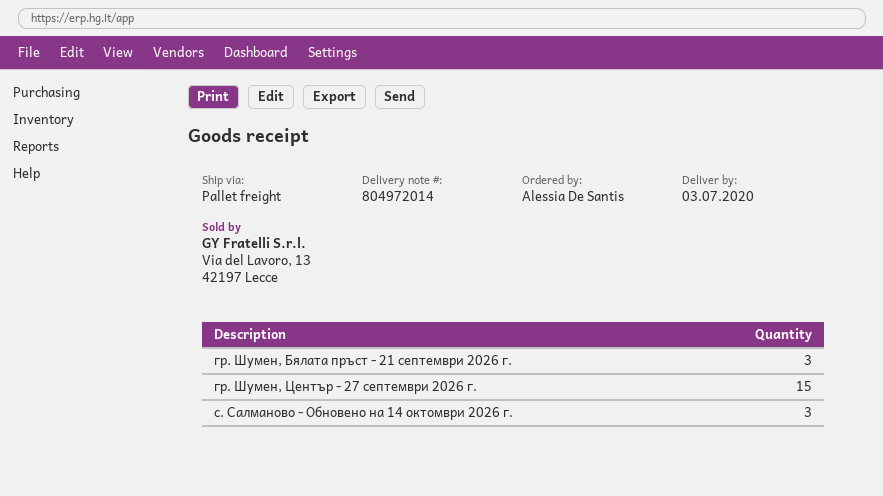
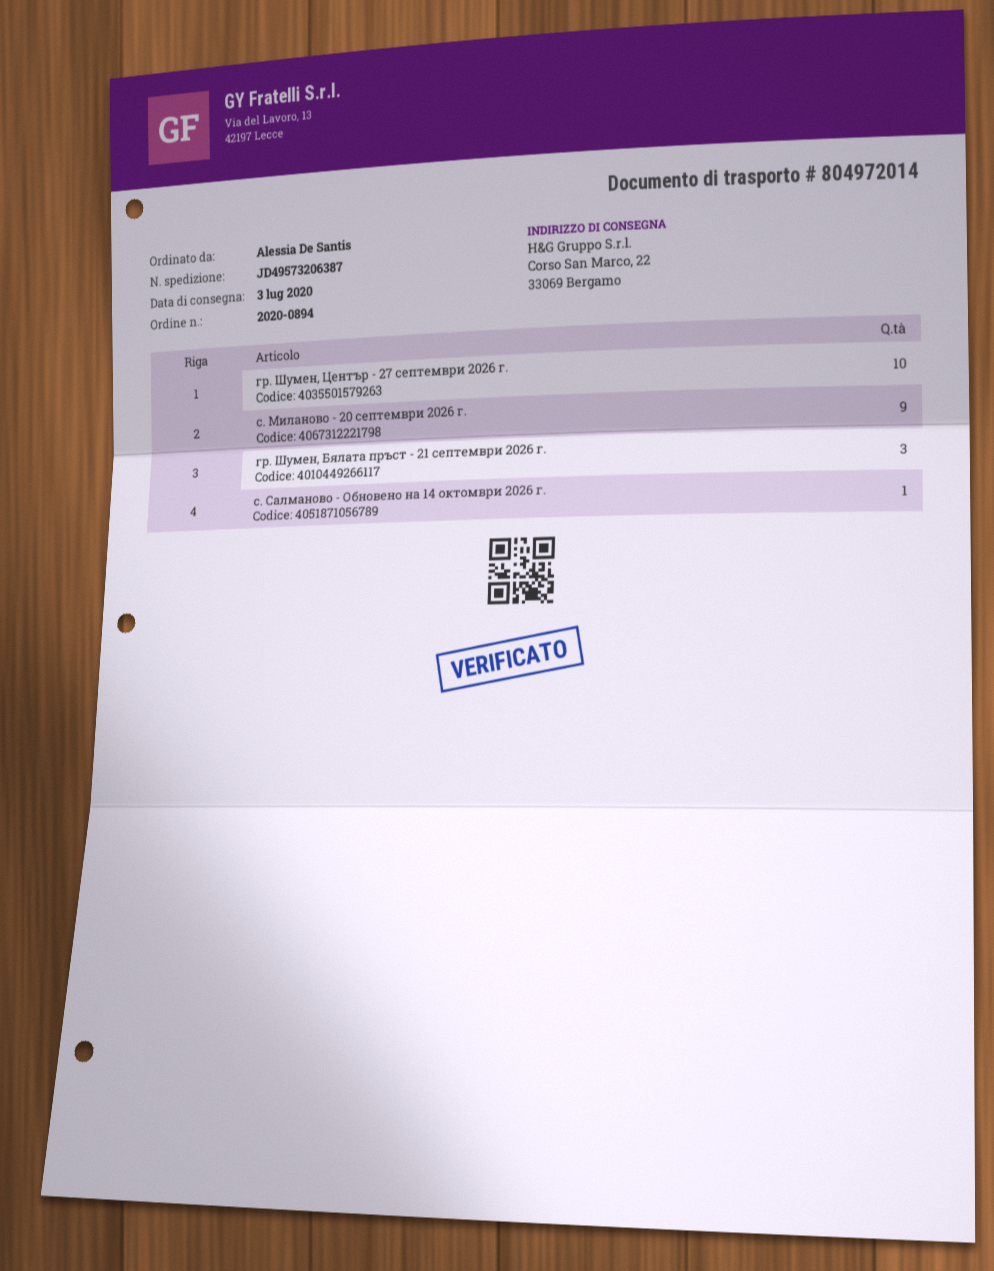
гр. Шумен, Център - 27 септември 2026 г.: 15 -> 10
с. Салманово - Обновено на 14 октомври 2026 г.: 3 -> 1
с. Миланово - 20 септември 2026 г.: none -> 9

